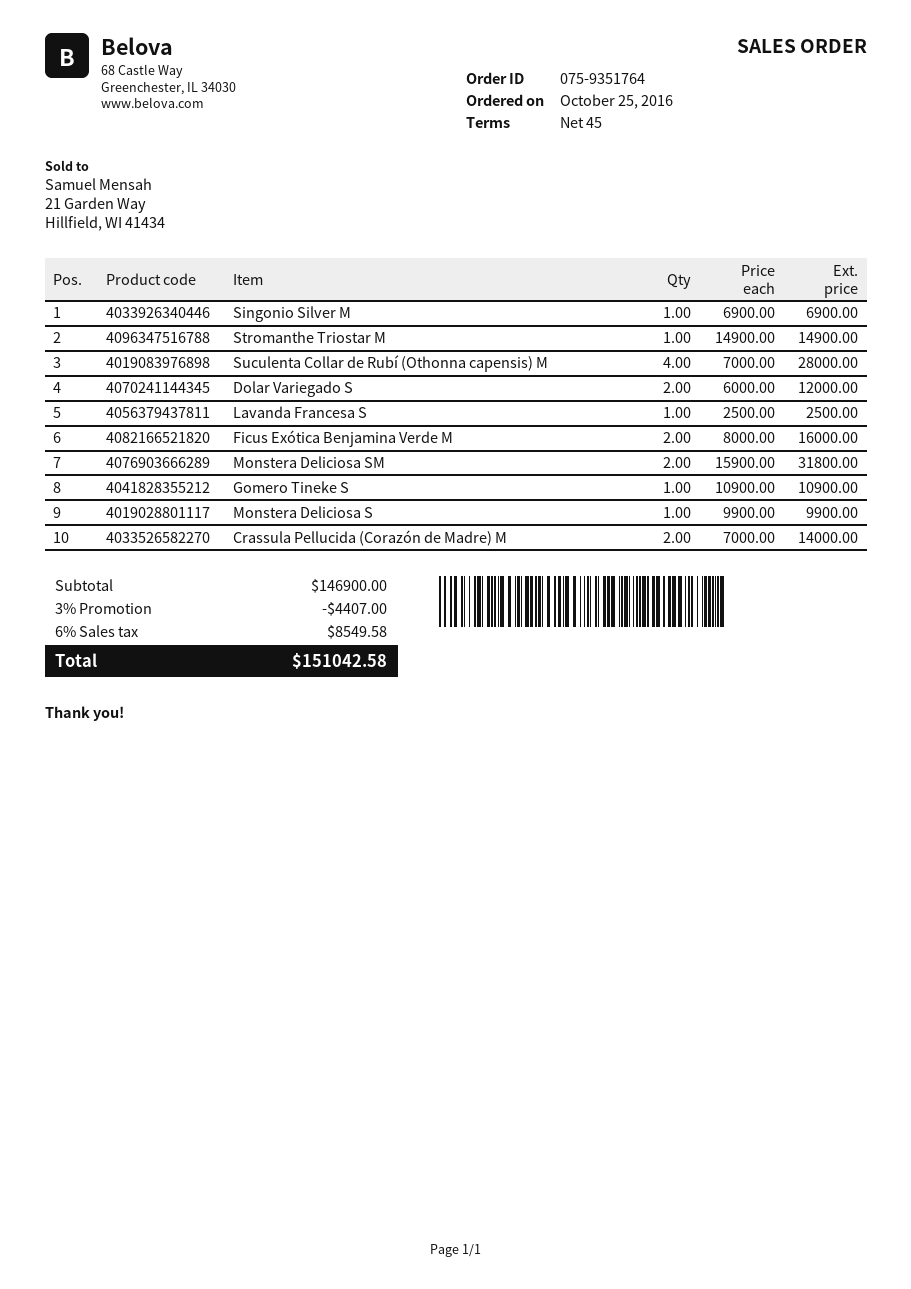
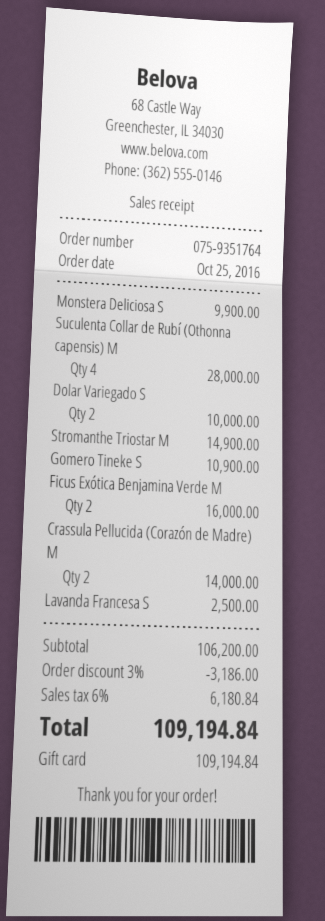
Singonio Silver M: 1 for 6900.00 -> none
Dolar Variegado S: 2 for 12000.00 -> 2 for 10000.00
Monstera Deliciosa SM: 2 for 31800.00 -> none
subtotal: 146900.00 -> 106200.00
discount: 3% = 4407.00 -> 3% = 3186.00
tax: 6% = 8549.58 -> 6% = 6180.84
total: 151042.58 -> 109194.84

